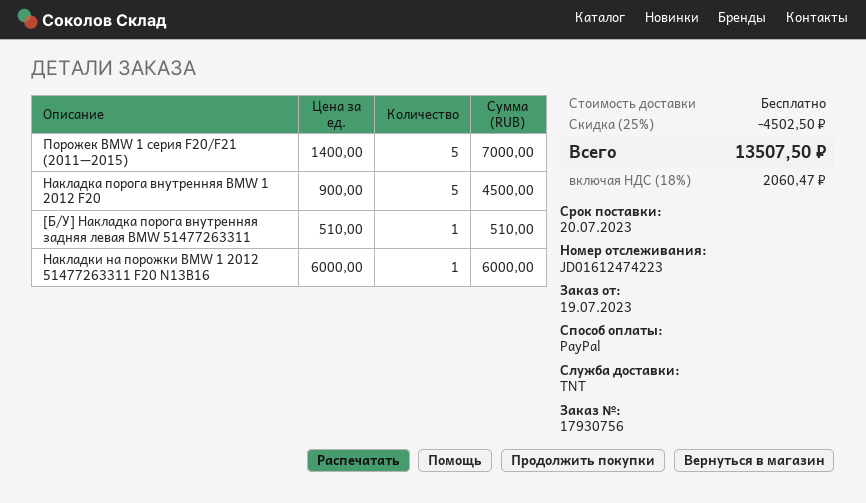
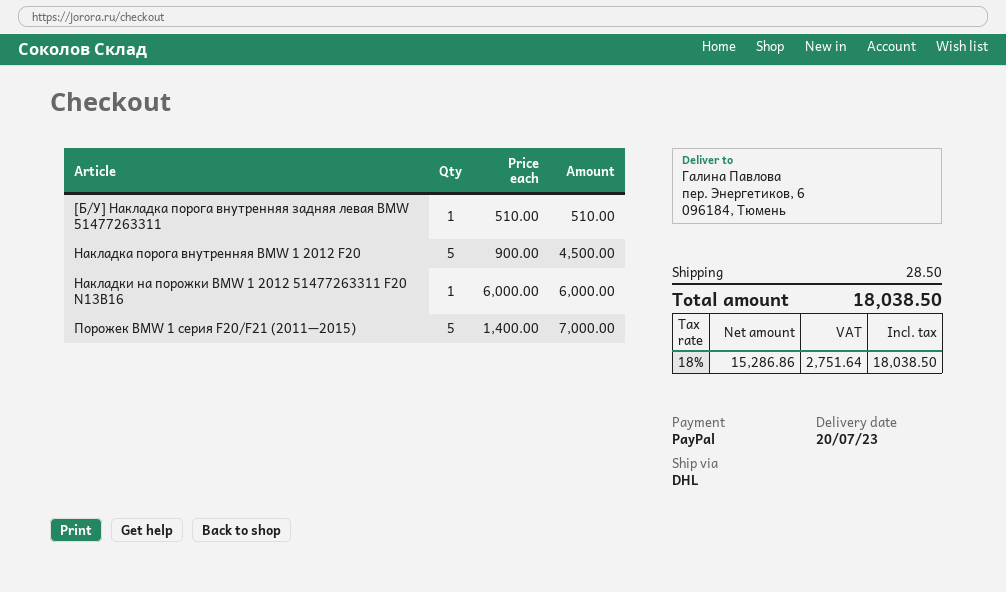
shipping method: TNT -> DHL
discount: 25% = 4502.50 -> none
shipping: 0.00 -> 28.50
tax: 18% = 2060.47 -> 18% = 2751.64
total: 13507.50 -> 18038.50

